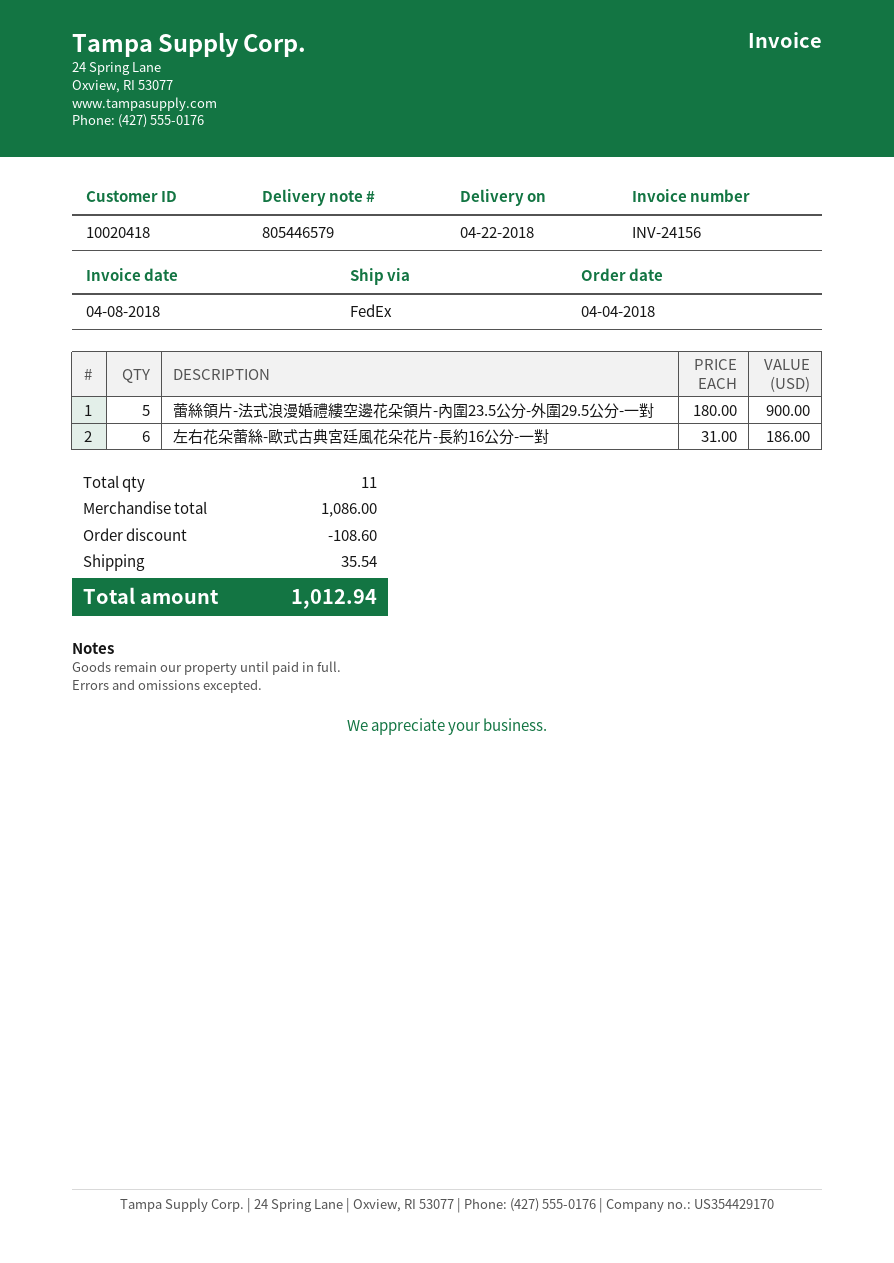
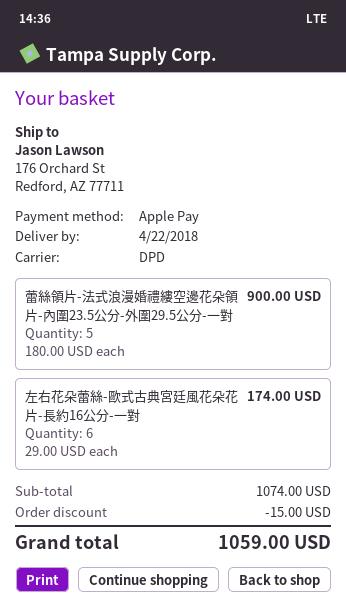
shipping method: FedEx -> DPD
左右花朵蕾絲-歐式古典宮廷風花朵花片-長約16公分-一對: 6 x 31.00 = 186.00 -> 6 x 29.00 = 174.00
subtotal: 1086.00 -> 1074.00
discount: 108.60 -> 15.00
shipping: 35.54 -> none
total: 1012.94 -> 1059.00

